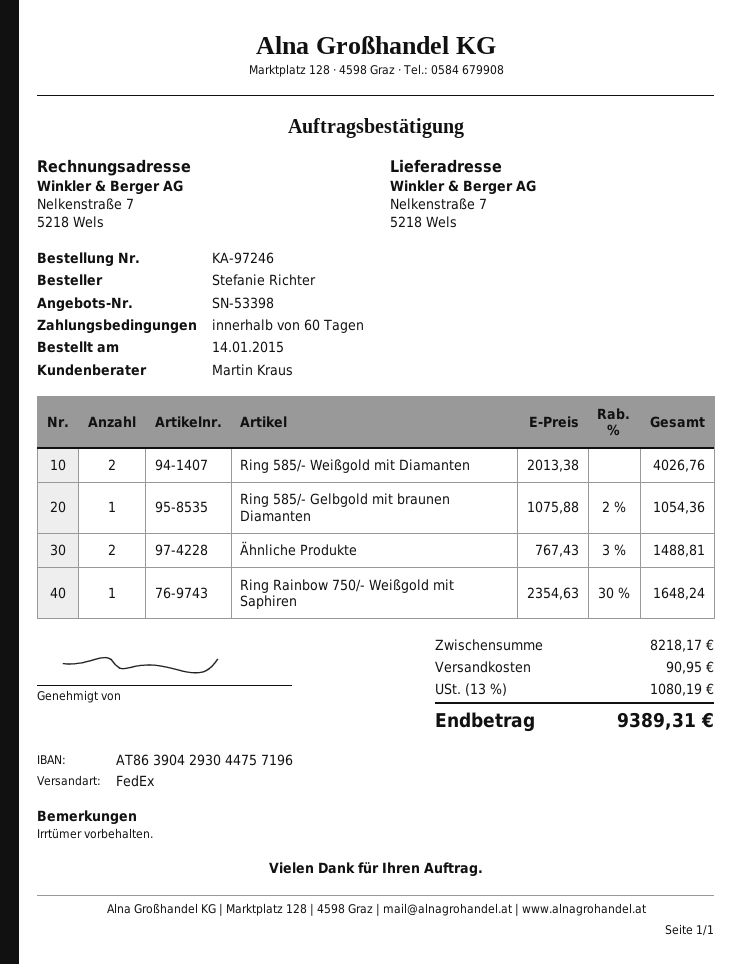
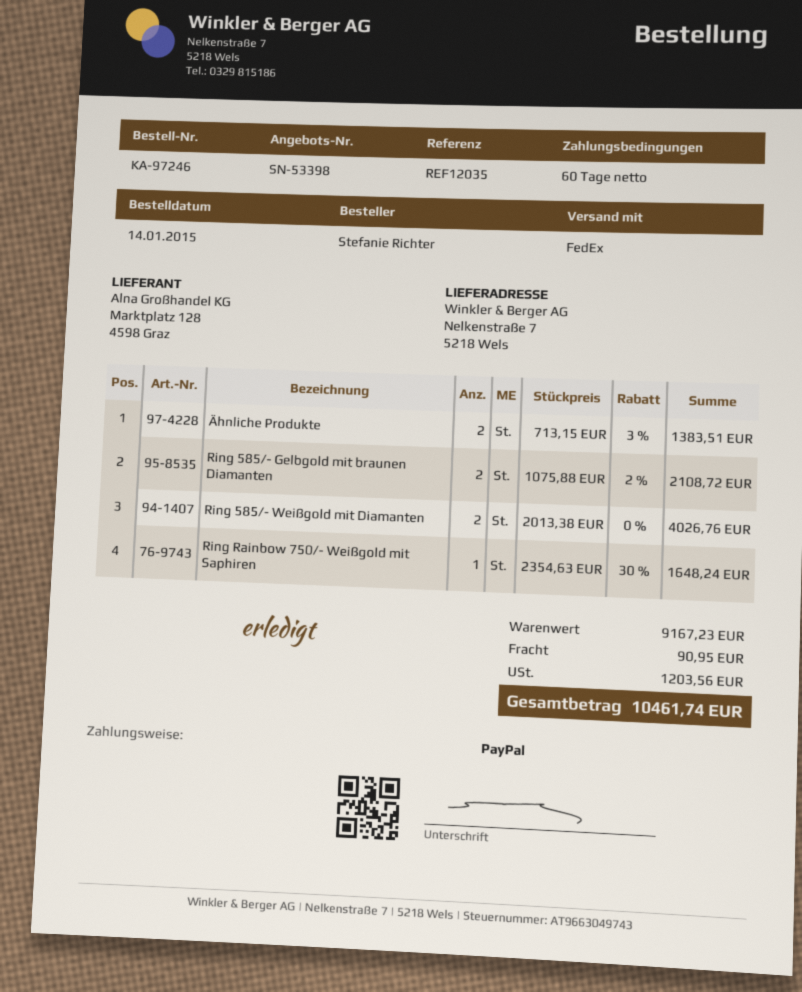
Ring 585/- Gelbgold mit braunen Diamanten: 1 x 1075.88 - 2% = 1054.36 -> 2 x 1075.88 - 2% = 2108.72
Ähnliche Produkte: 2 x 767.43 - 3% = 1488.81 -> 2 x 713.15 - 3% = 1383.51
subtotal: 8218.17 -> 9167.23
tax: 1080.19 -> 1203.56
total: 9389.31 -> 10461.74

